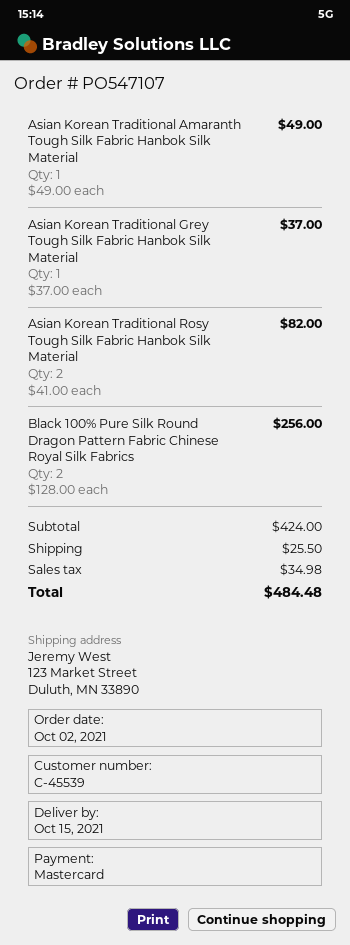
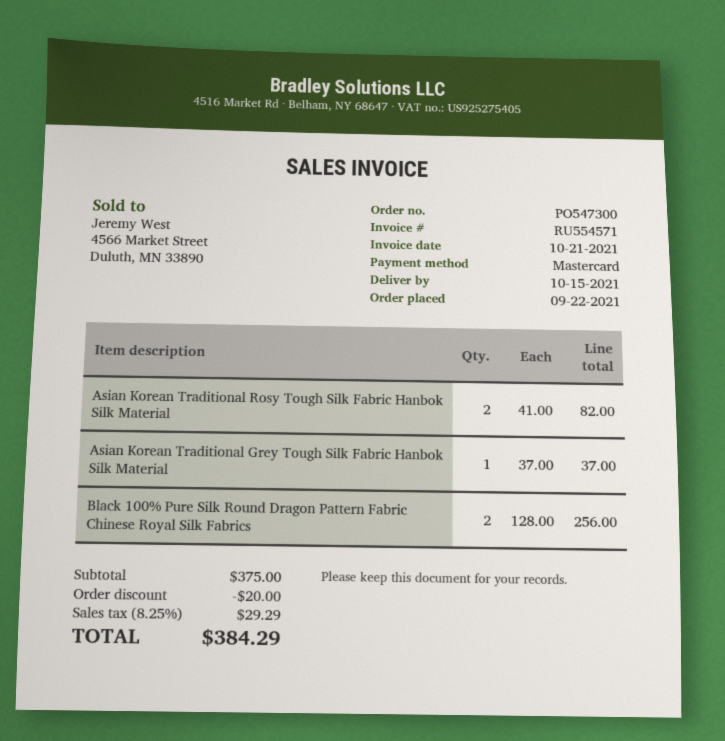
order number: PO547107 -> PO547300
order date: 2021-10-02 -> 2021-09-22
Asian Korean Traditional Amaranth Tough Silk Fabric Hanbok Silk Material: 1 x 49.00 = 49.00 -> none
subtotal: 424.00 -> 375.00
discount: none -> 20.00
shipping: 25.50 -> none
tax: 34.98 -> 29.29
total: 484.48 -> 384.29

